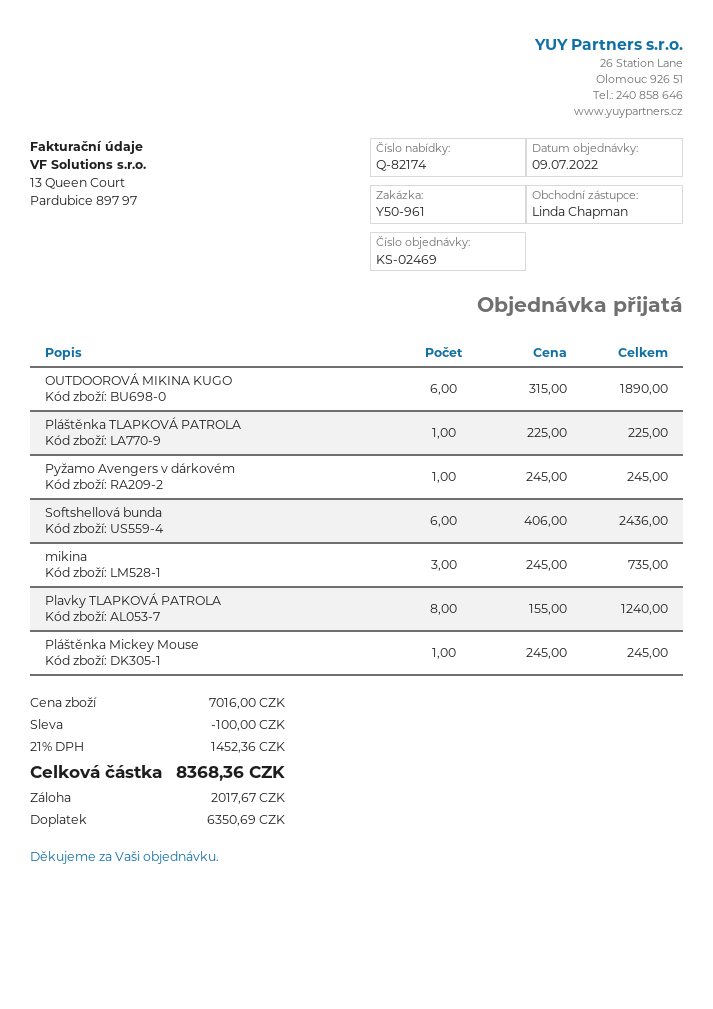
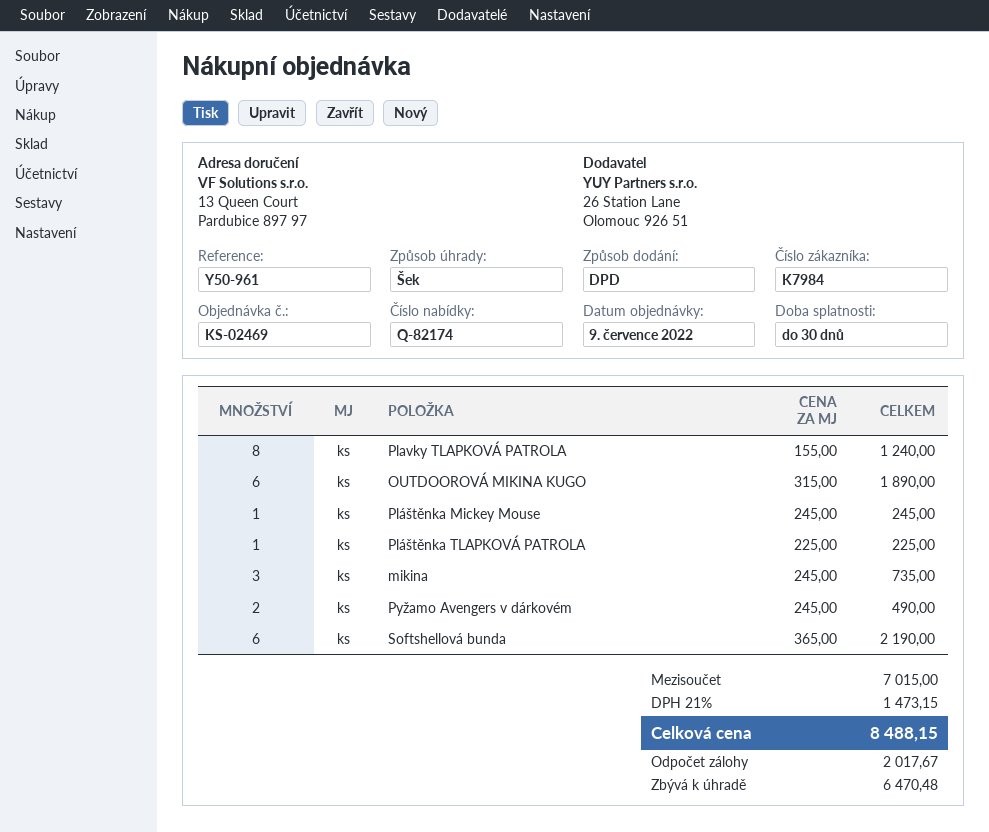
Pyžamo Avengers v dárkovém: 1 x 245.00 = 245.00 -> 2 x 245.00 = 490.00
Softshellová bunda: 6 x 406.00 = 2436.00 -> 6 x 365.00 = 2190.00
subtotal: 7016.00 -> 7015.00
discount: 100.00 -> none
tax: 21% = 1452.36 -> 21% = 1473.15
total: 8368.36 -> 8488.15
balance: 6350.69 -> 6470.48

